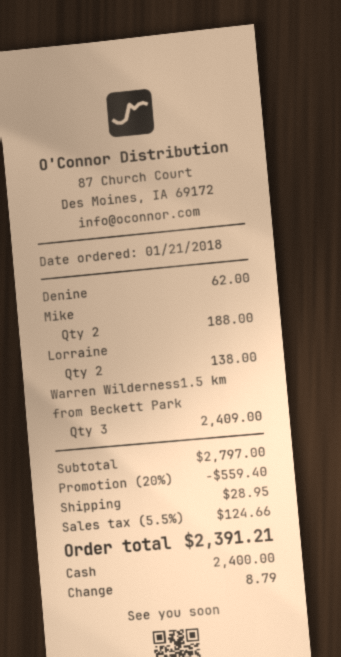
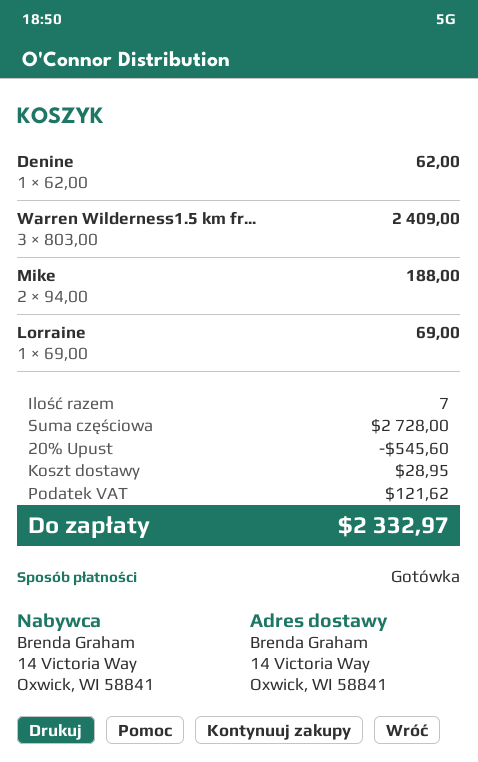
Lorraine: 2 for 138.00 -> 1 for 69.00
subtotal: 2797.00 -> 2728.00
discount: 20% = 559.40 -> 20% = 545.60
tax: 124.66 -> 121.62
total: 2391.21 -> 2332.97

